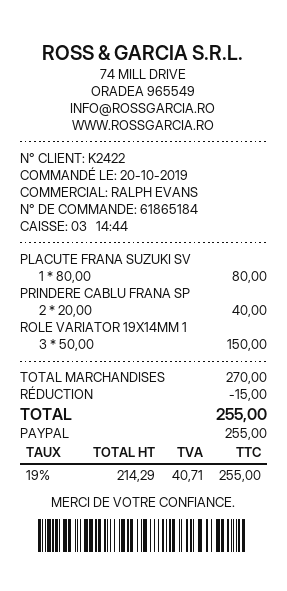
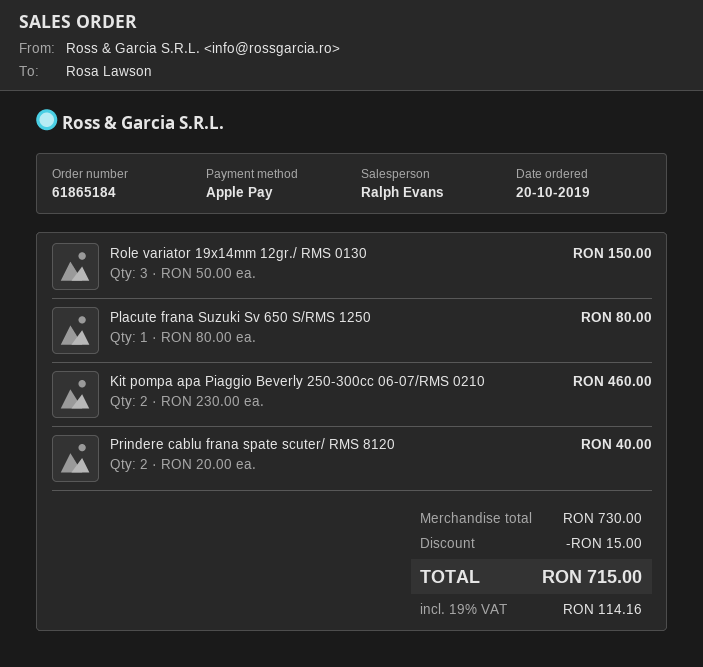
payment method: PayPal -> Apple Pay
Kit pompa apa Piaggio Beverly 250-300cc 06-07/RMS 0210: none -> 2 x 230.00 = 460.00
subtotal: 270.00 -> 730.00
tax: 19% = 40.71 -> 19% = 114.16
total: 255.00 -> 715.00

